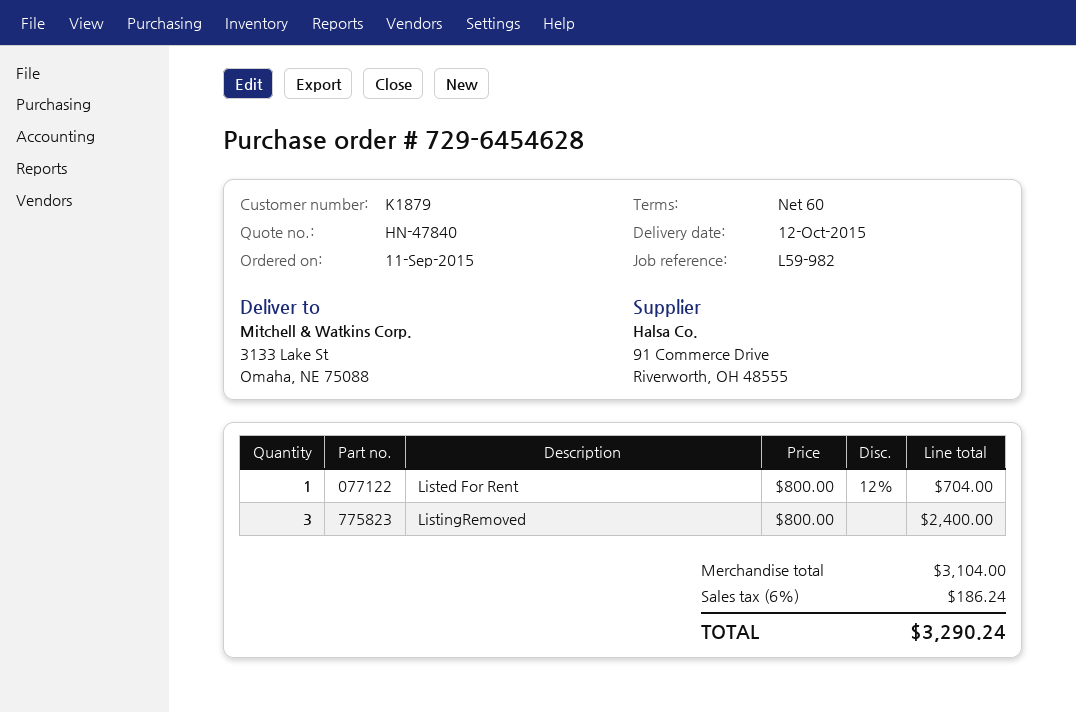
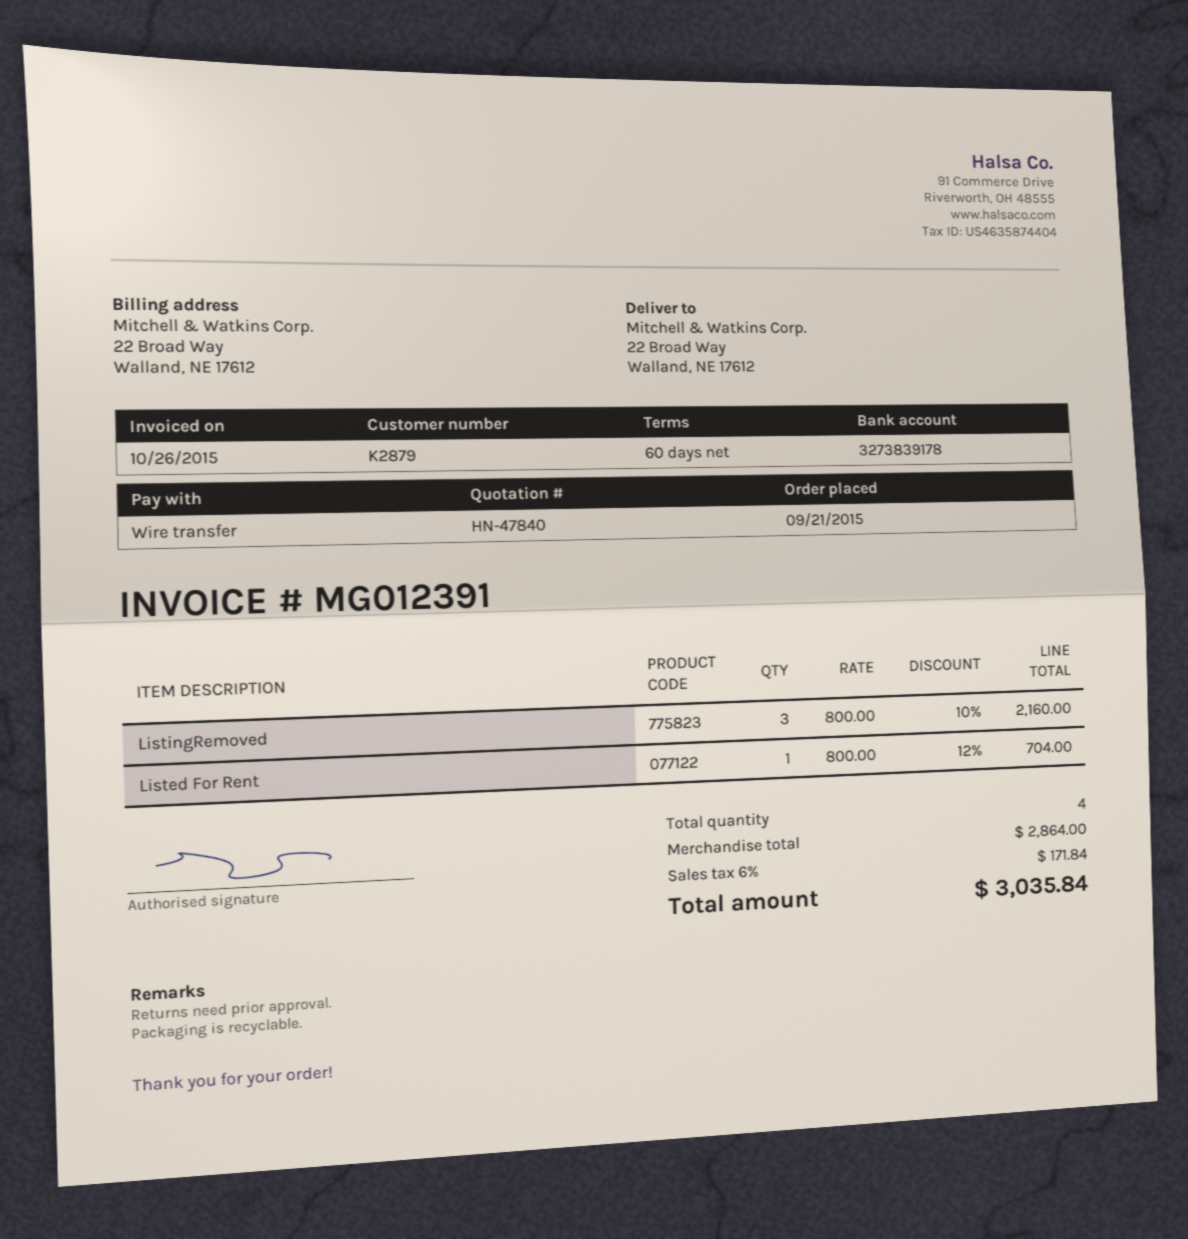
order date: 2015-09-11 -> 2015-09-21
customer number: K1879 -> K2879
ship to: 3133 Lake St, Omaha, NE 75088 -> 22 Broad Way, Walland, NE 17612
ListingRemoved: 3 x 800.00 = 2400.00 -> 3 x 800.00 - 10% = 2160.00
subtotal: 3104.00 -> 2864.00
tax: 6% = 186.24 -> 6% = 171.84
total: 3290.24 -> 3035.84

